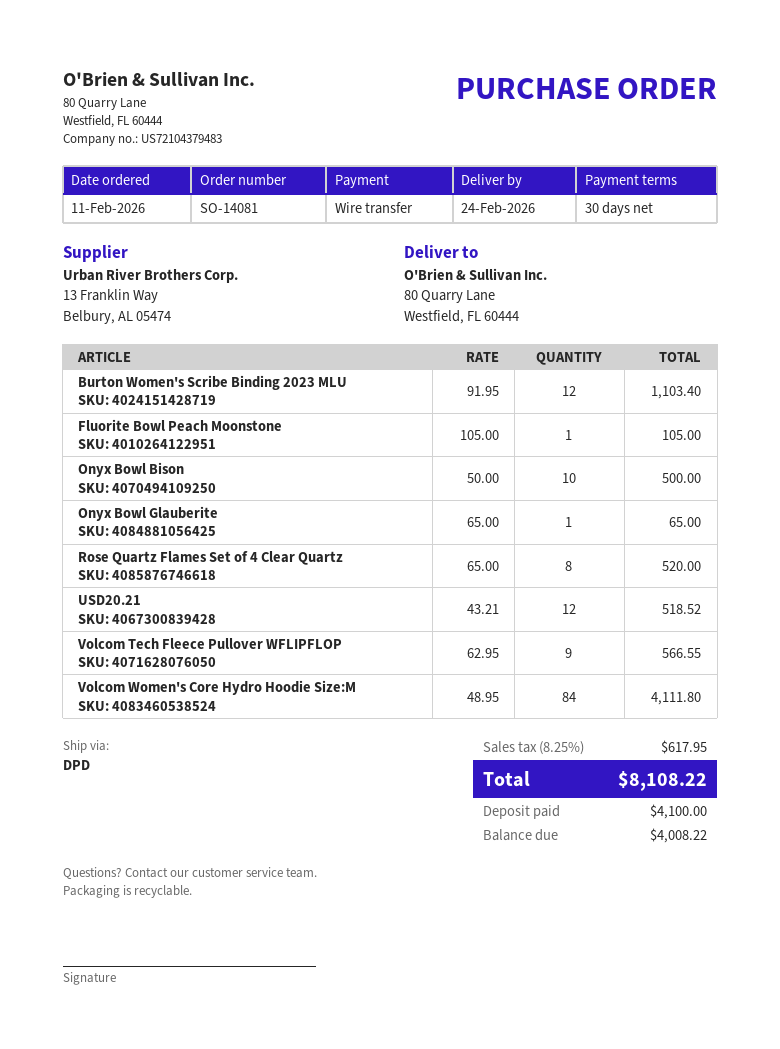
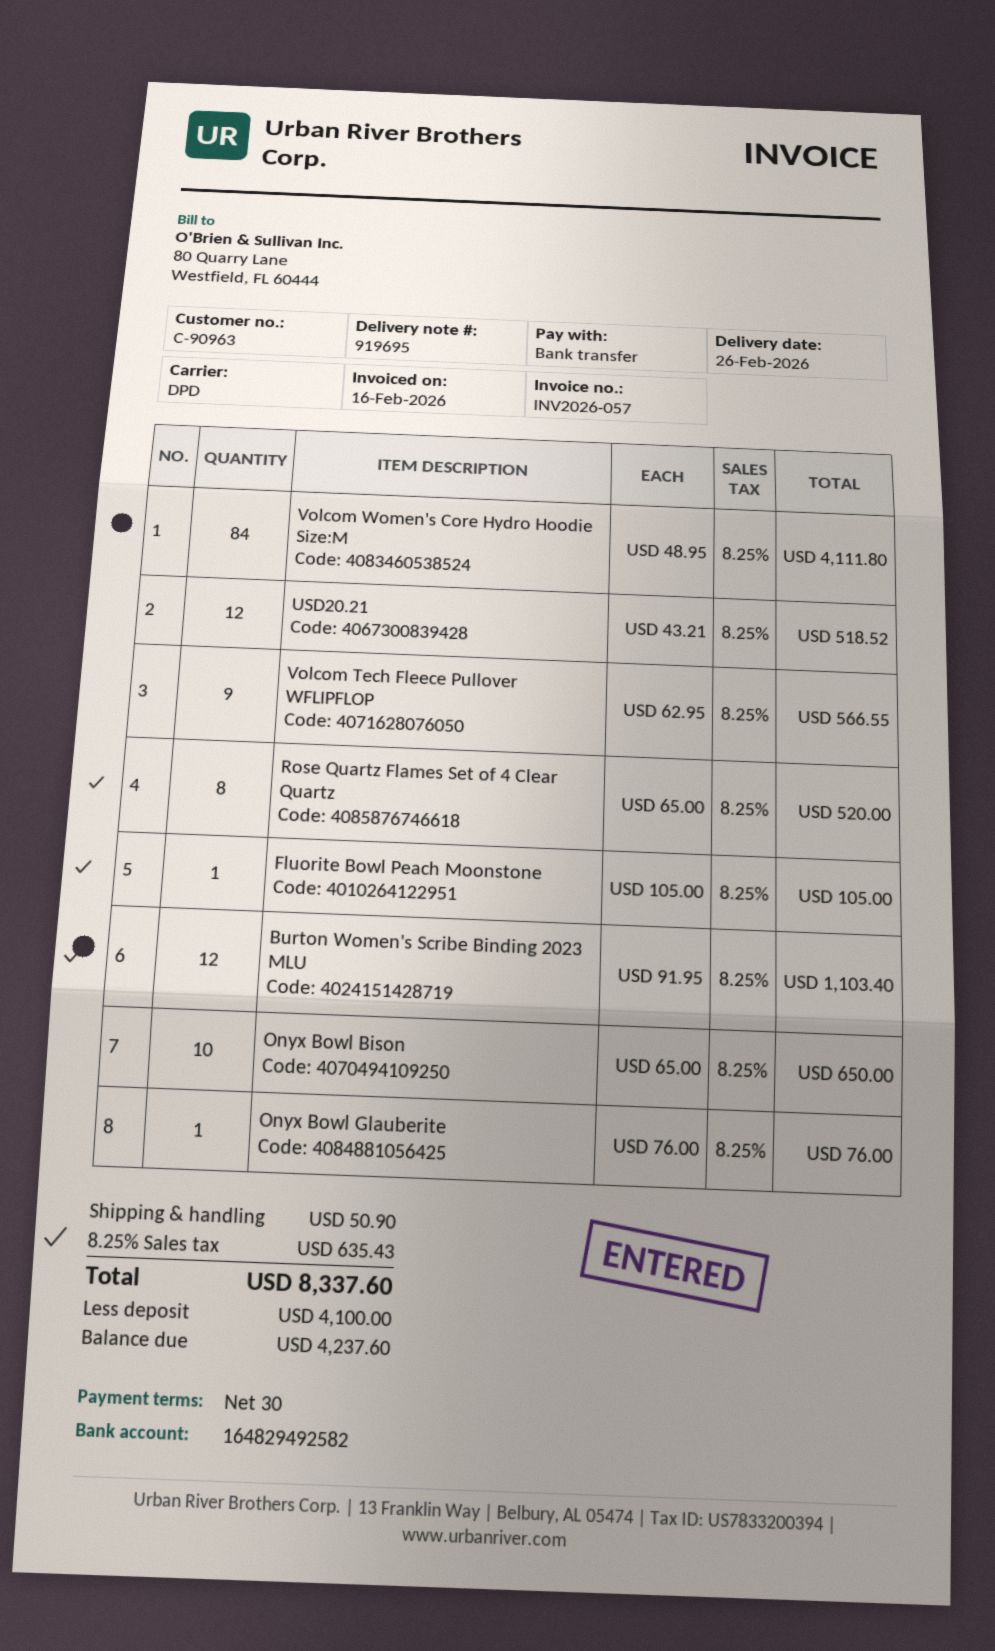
delivery date: 2026-02-24 -> 2026-02-26
Onyx Bowl Bison: 10 x 50.00 = 500.00 -> 10 x 65.00 = 650.00
Onyx Bowl Glauberite: 1 x 65.00 = 65.00 -> 1 x 76.00 = 76.00
shipping: none -> 50.90
tax: 8.25% = 617.95 -> 8.25% = 635.43
total: 8108.22 -> 8337.60
balance: 4008.22 -> 4237.60

